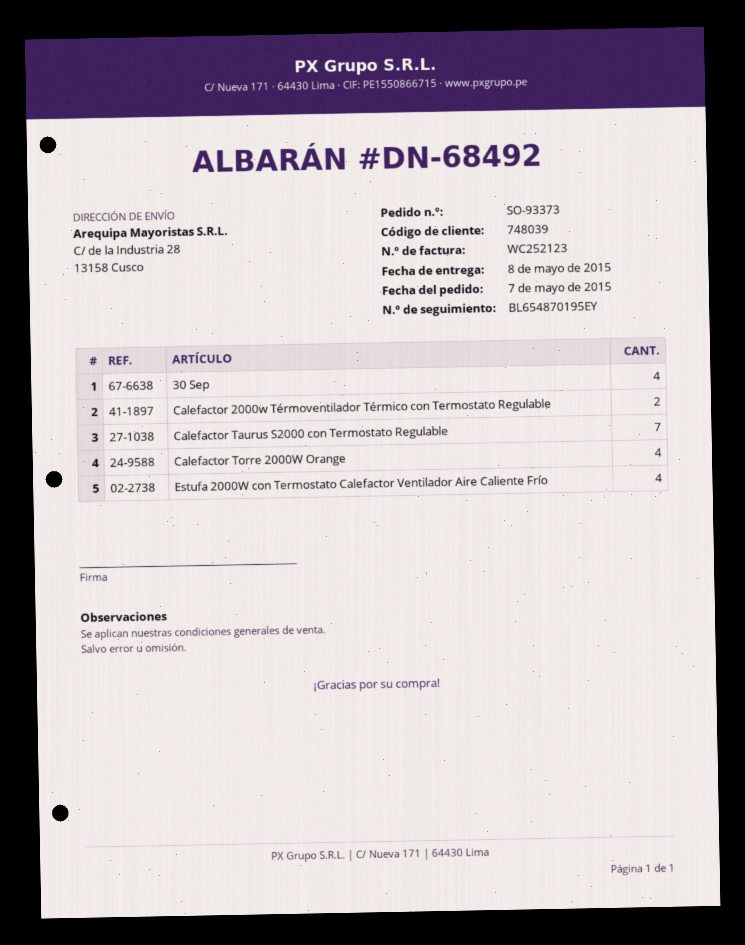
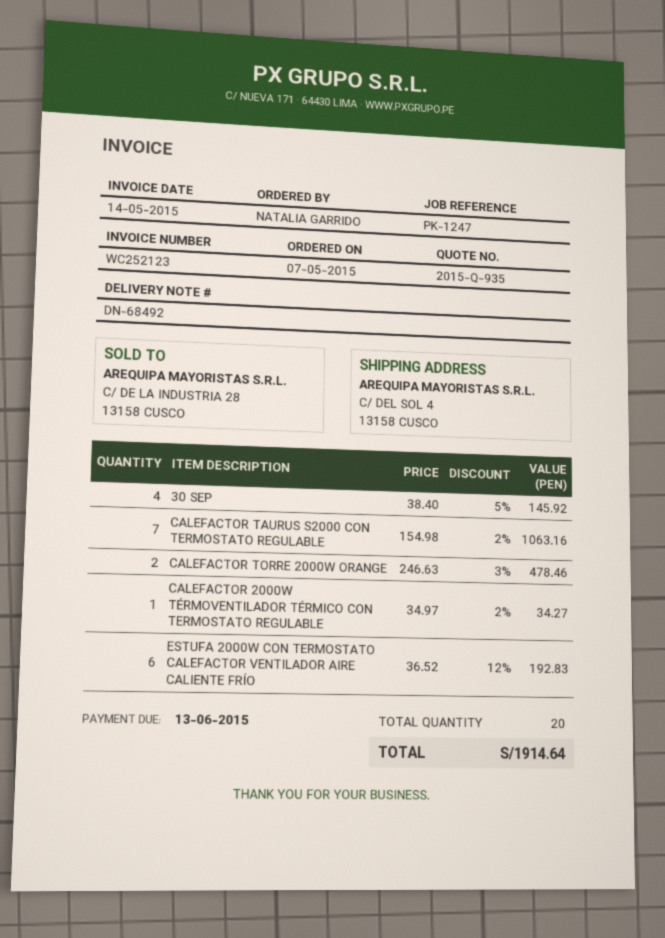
ship to: C/ de la Industria 28, 13158 Cusco -> C/ DEL SOL 4, 13158 CUSCO
Calefactor 2000w Térmoventilador Térmico con Termostato Regulable: 2 -> 1
Calefactor Torre 2000W Orange: 4 -> 2
Estufa 2000W con Termostato Calefactor Ventilador Aire Caliente Frío: 4 -> 6

